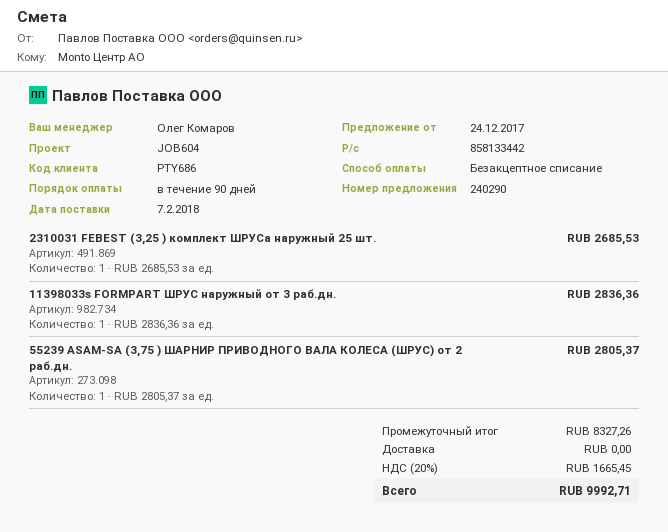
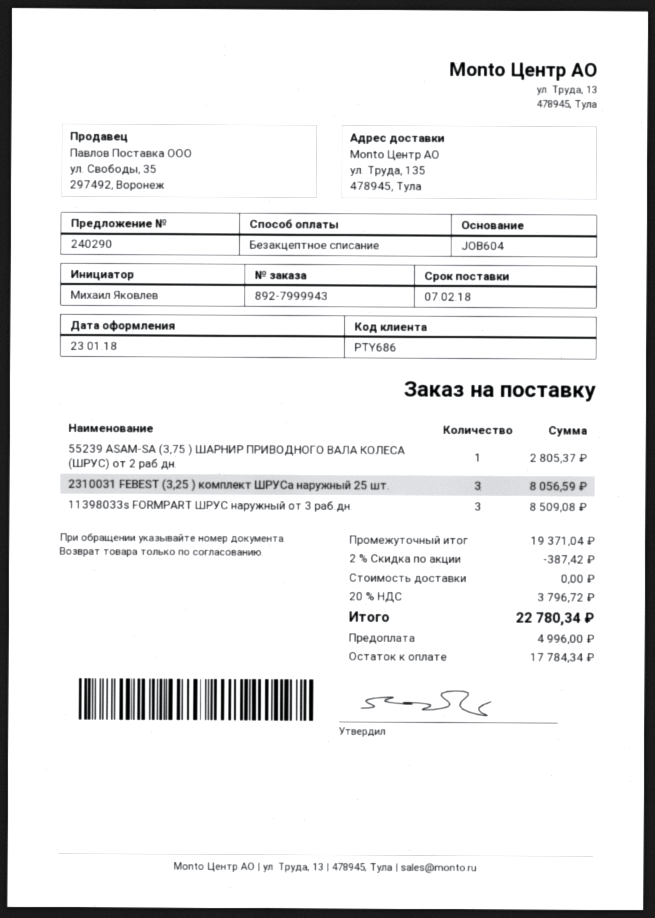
2310031 FEBEST (3,25 ) комплект ШРУСа наружный 25 шт.: 1 for 2685.53 -> 3 for 8056.59
11398033s FORMPART ШРУС наружный от 3 раб.дн.: 1 for 2836.36 -> 3 for 8509.08
subtotal: 8327.26 -> 19371.04
discount: none -> 2% = 387.42
tax: 20% = 1665.45 -> 20% = 3796.72
total: 9992.71 -> 22780.34

